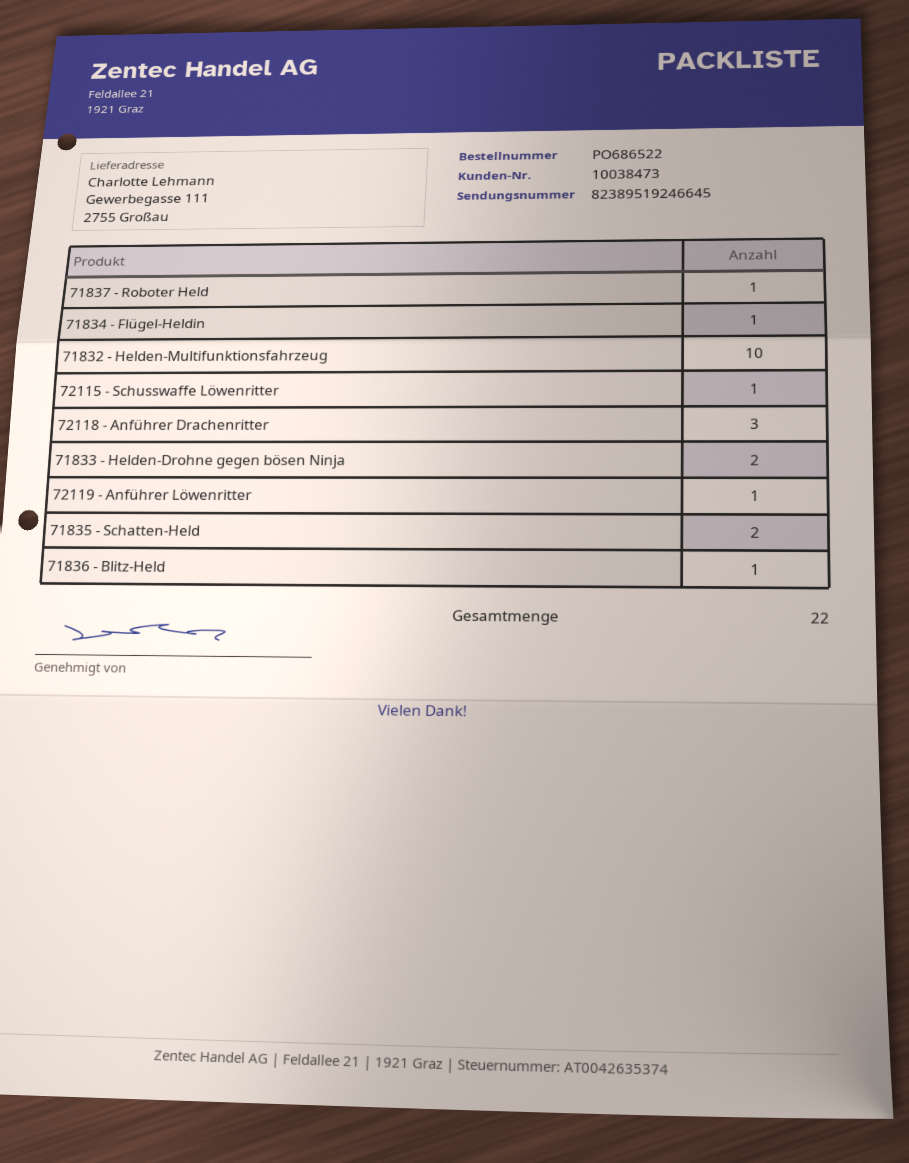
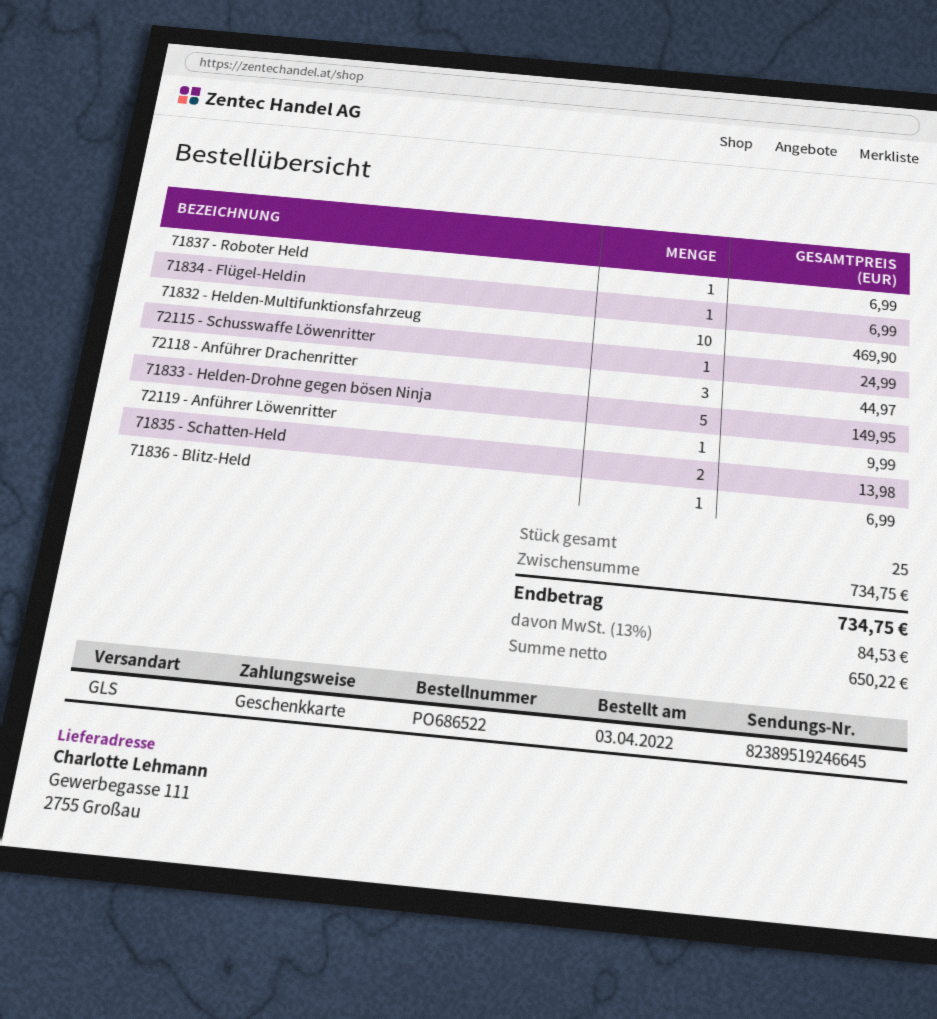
71833 - Helden-Drohne gegen bösen Ninja: 2 -> 5
total quantity: 22 -> 25

